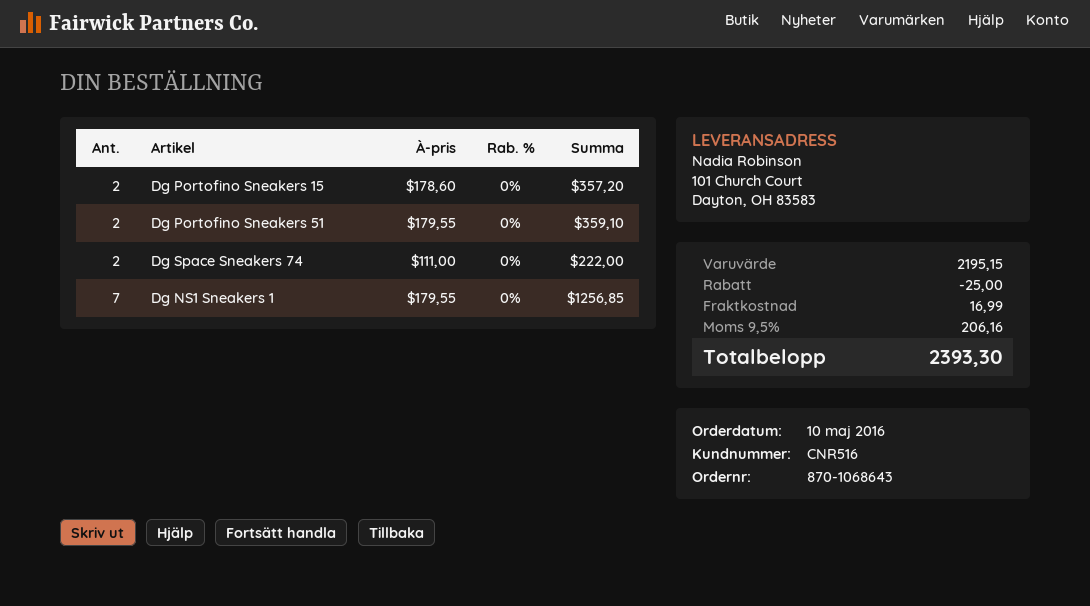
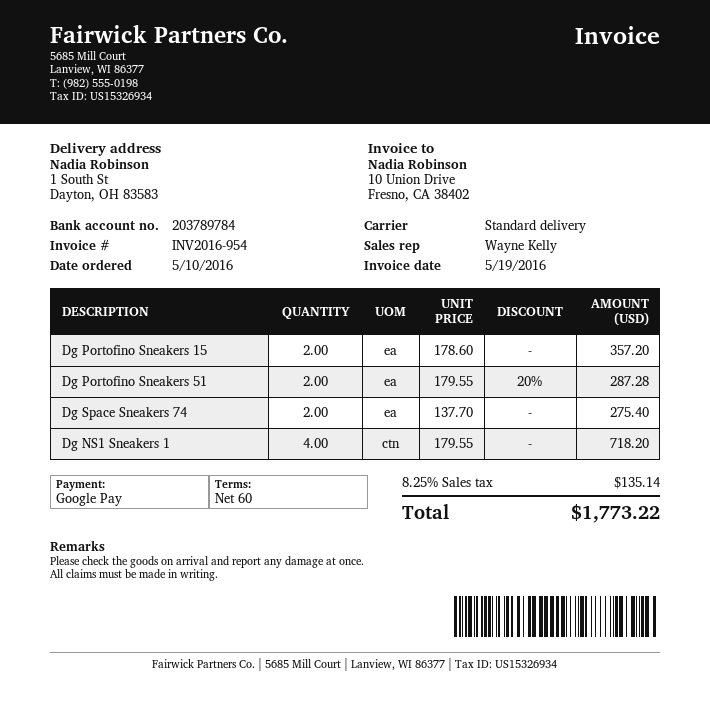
ship to: 101 Church Court, Dayton, OH 83583 -> 1 South St, Dayton, OH 83583
Dg Portofino Sneakers 51: 2 x 179.55 = 359.10 -> 2 x 179.55 - 20% = 287.28
Dg Space Sneakers 74: 2 x 111.00 = 222.00 -> 2 x 137.70 = 275.40
Dg NS1 Sneakers 1: 7 x 179.55 = 1256.85 -> 4 x 179.55 = 718.20
discount: 25.00 -> none
shipping: 16.99 -> none
tax: 9.5% = 206.16 -> 8.25% = 135.14
total: 2393.30 -> 1773.22

